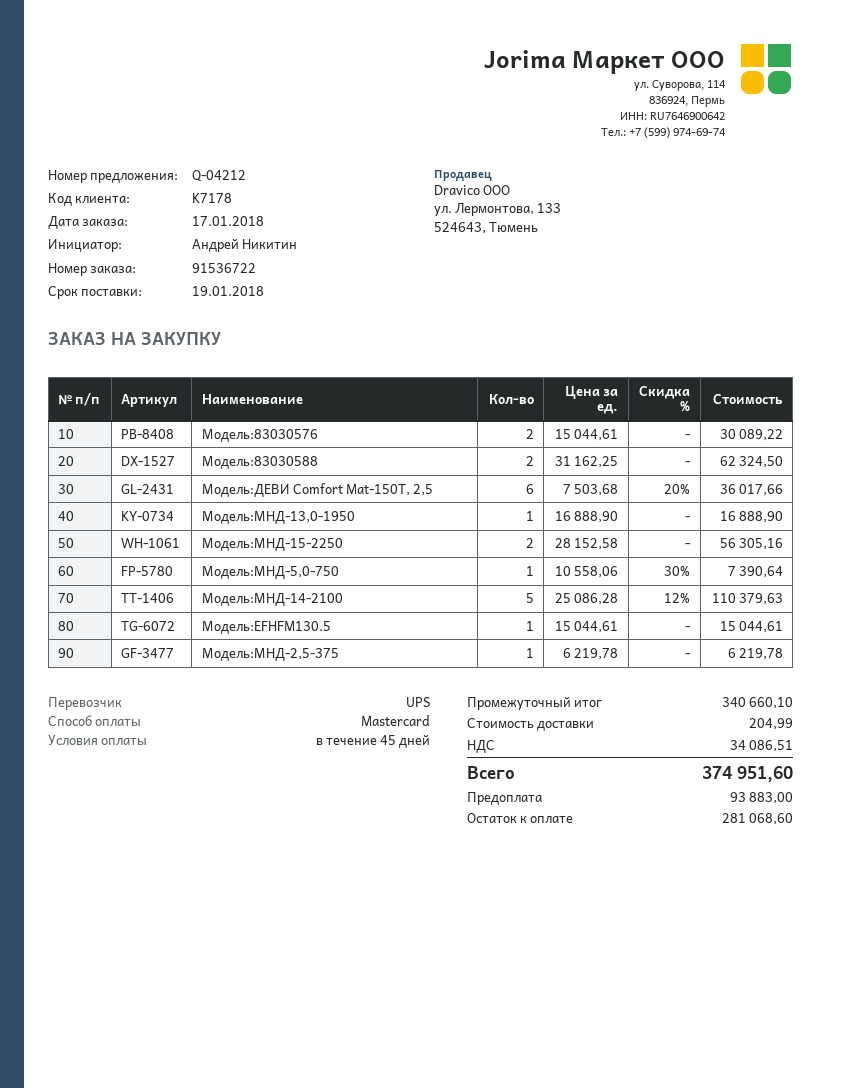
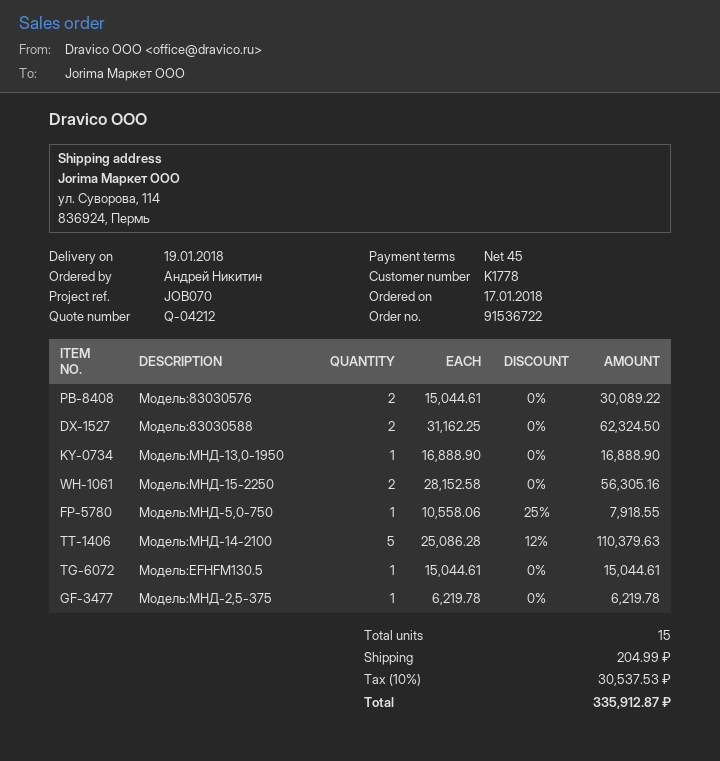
customer number: K7178 -> K1778
Модель:ДЕВИ Comfort Mat-150T, 2,5: 6 x 7503.68 - 20% = 36017.66 -> none
Модель:МНД-5,0-750: 1 x 10558.06 - 30% = 7390.64 -> 1 x 10558.06 - 25% = 7918.55
tax: 34086.51 -> 30537.53
total: 374951.60 -> 335912.87

